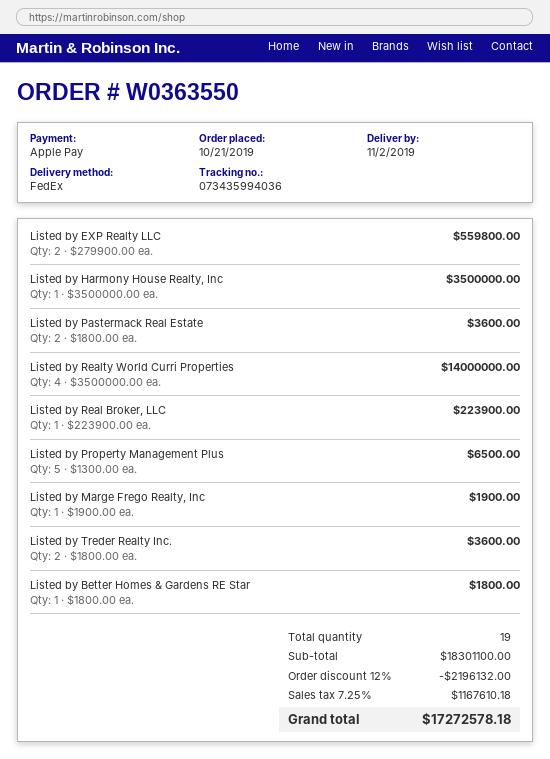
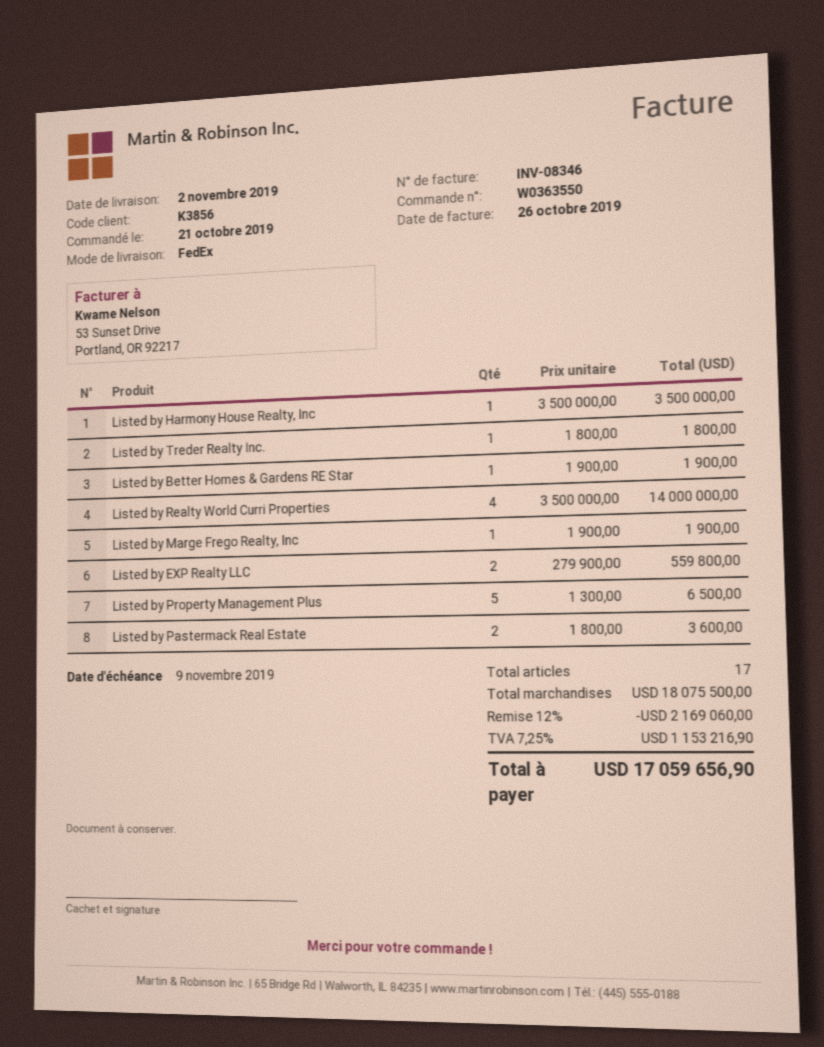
Listed by Real Broker, LLC: 1 x 223900.00 = 223900.00 -> none
Listed by Treder Realty Inc.: 2 x 1800.00 = 3600.00 -> 1 x 1800.00 = 1800.00
Listed by Better Homes & Gardens RE Star: 1 x 1800.00 = 1800.00 -> 1 x 1900.00 = 1900.00
total quantity: 19 -> 17
subtotal: 18301100.00 -> 18075500.00
discount: 12% = 2196132.00 -> 12% = 2169060.00
tax: 7.25% = 1167610.18 -> 7.25% = 1153216.90
total: 17272578.18 -> 17059656.90

